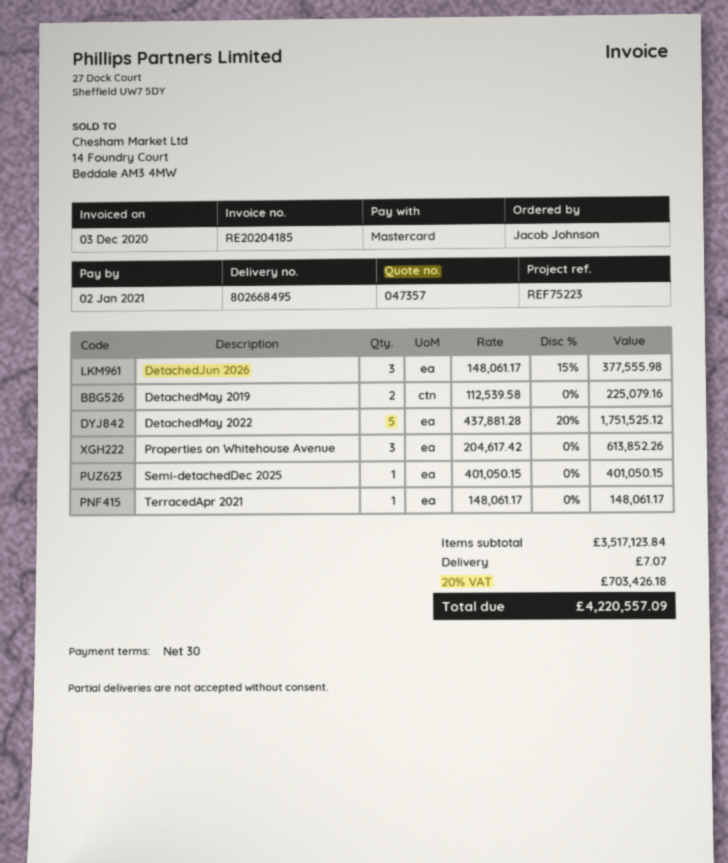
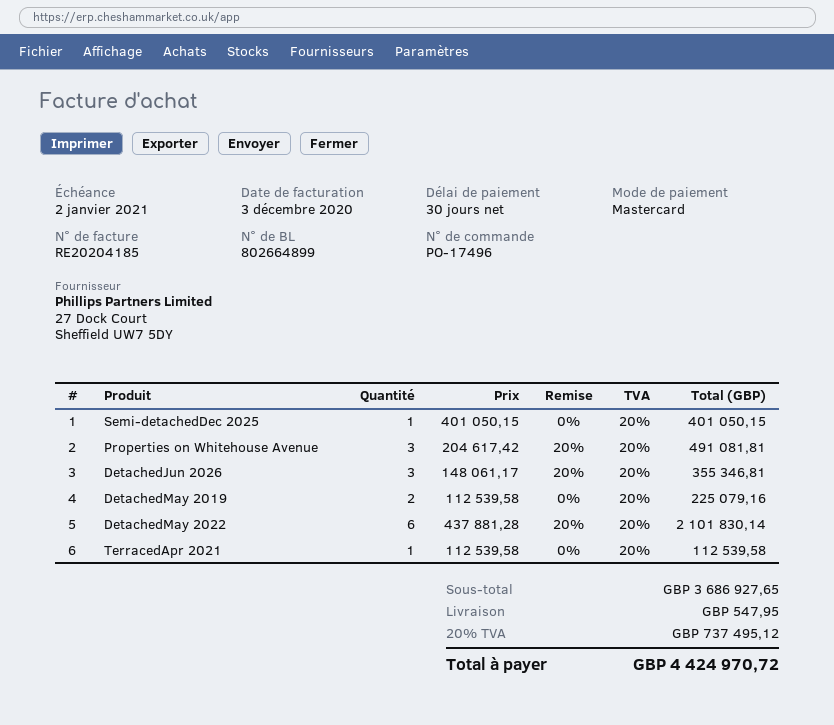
delivery note number: 802668495 -> 802664899
DetachedJun 2026: 3 x 148061.17 - 15% = 377555.98 -> 3 x 148061.17 - 20% = 355346.81
DetachedMay 2022: 5 x 437881.28 - 20% = 1751525.12 -> 6 x 437881.28 - 20% = 2101830.14
Properties on Whitehouse Avenue: 3 x 204617.42 = 613852.26 -> 3 x 204617.42 - 20% = 491081.81
TerracedApr 2021: 1 x 148061.17 = 148061.17 -> 1 x 112539.58 = 112539.58
subtotal: 3517123.84 -> 3686927.65
shipping: 7.07 -> 547.95
tax: 20% = 703426.18 -> 20% = 737495.12
total: 4220557.09 -> 4424970.72

